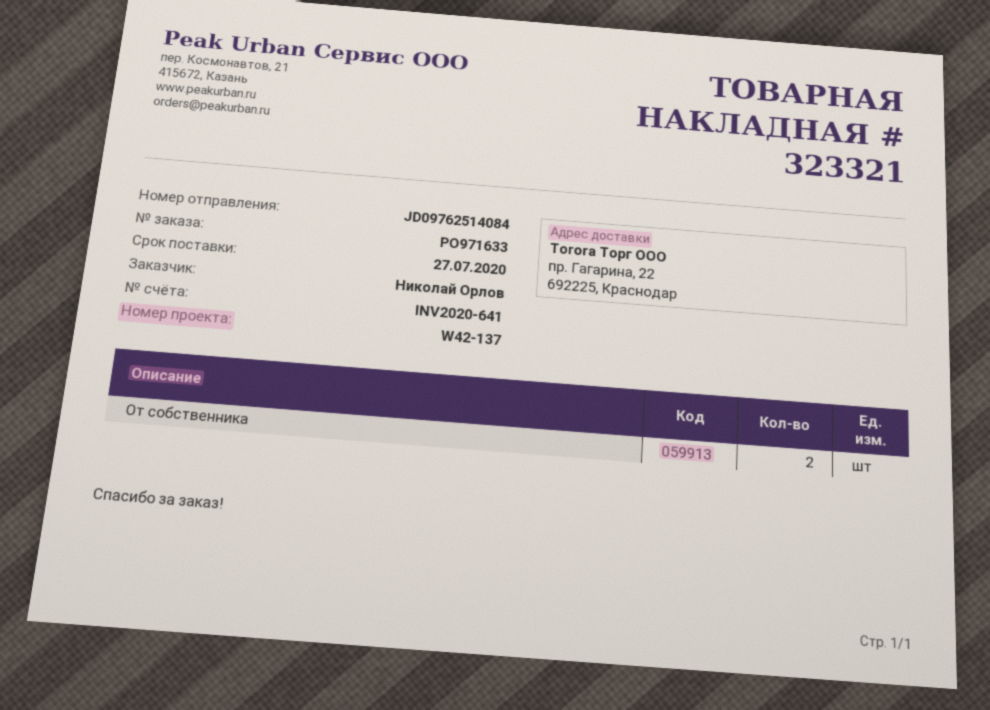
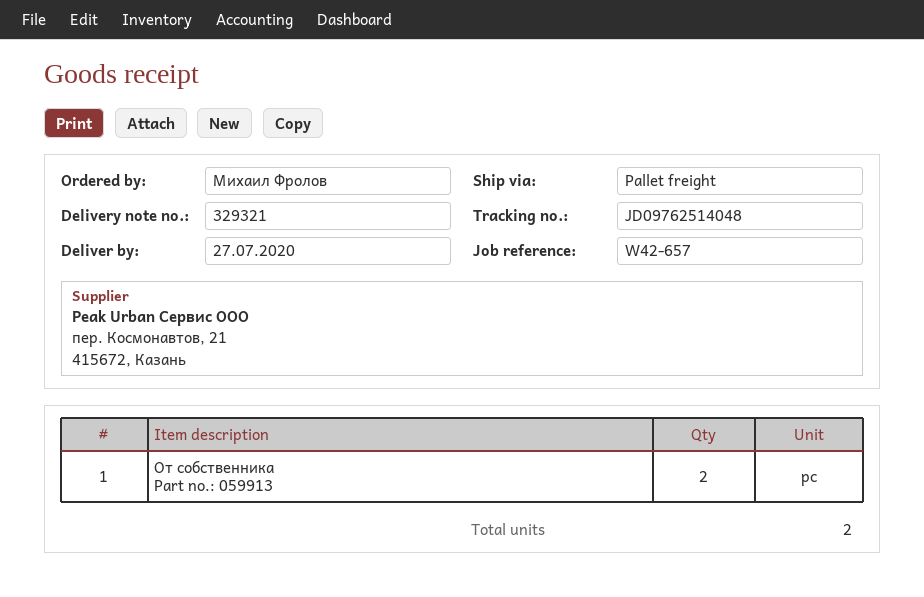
delivery note number: 323321 -> 329321
reference: W42-137 -> W42-657
ordered by: Николай Орлов -> Михаил Фролов
tracking number: JD09762514084 -> JD09762514048

